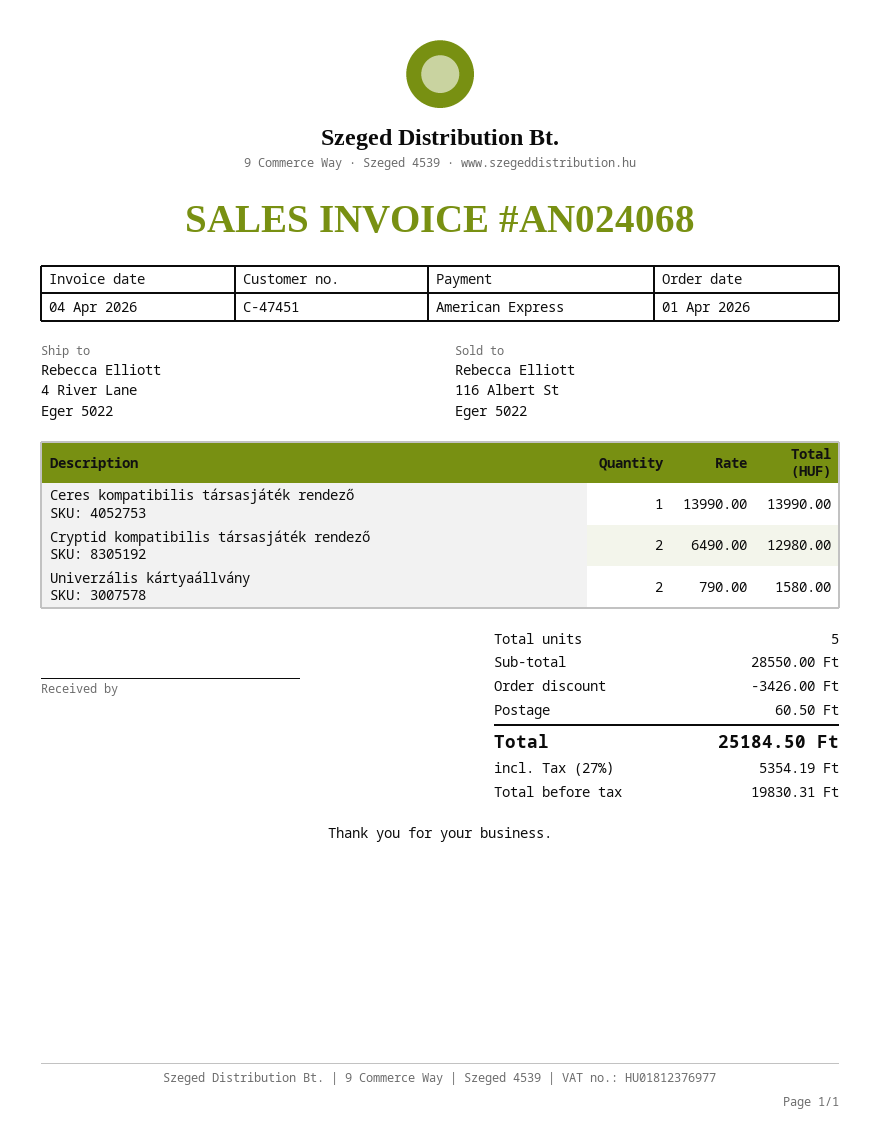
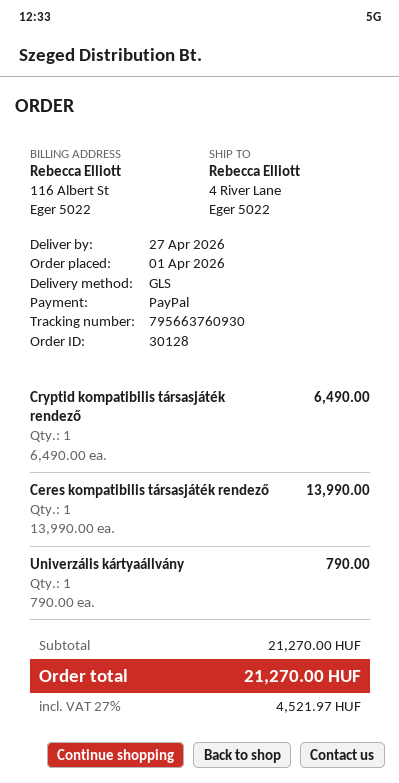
payment method: American Express -> PayPal
Cryptid kompatibilis társasjáték rendező: 2 x 6490.00 = 12980.00 -> 1 x 6490.00 = 6490.00
Univerzális kártyaállvány: 2 x 790.00 = 1580.00 -> 1 x 790.00 = 790.00
subtotal: 28550.00 -> 21270.00
discount: 3426.00 -> none
shipping: 60.50 -> none
tax: 27% = 5354.19 -> 27% = 4521.97
total: 25184.50 -> 21270.00

